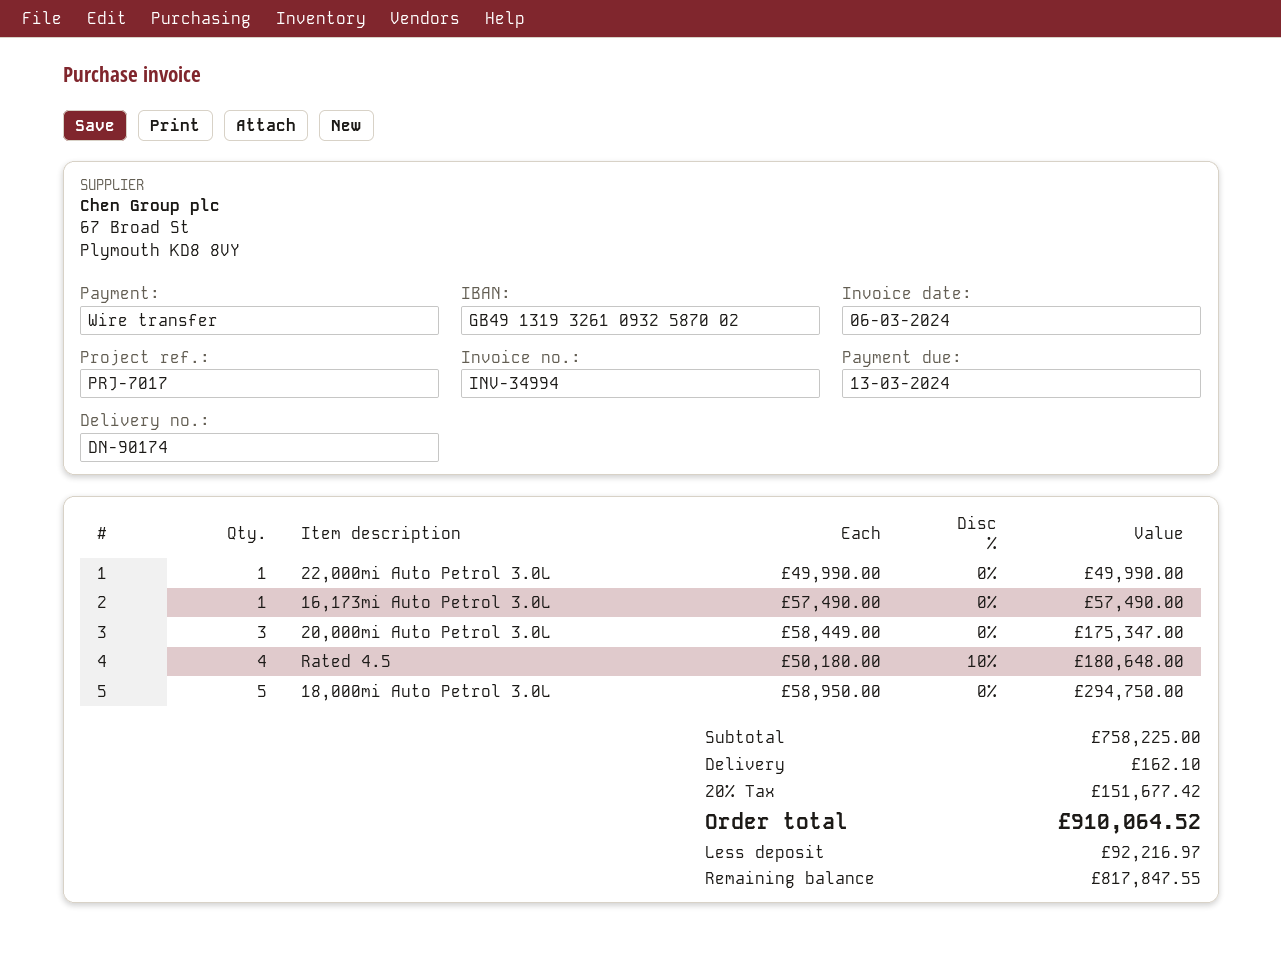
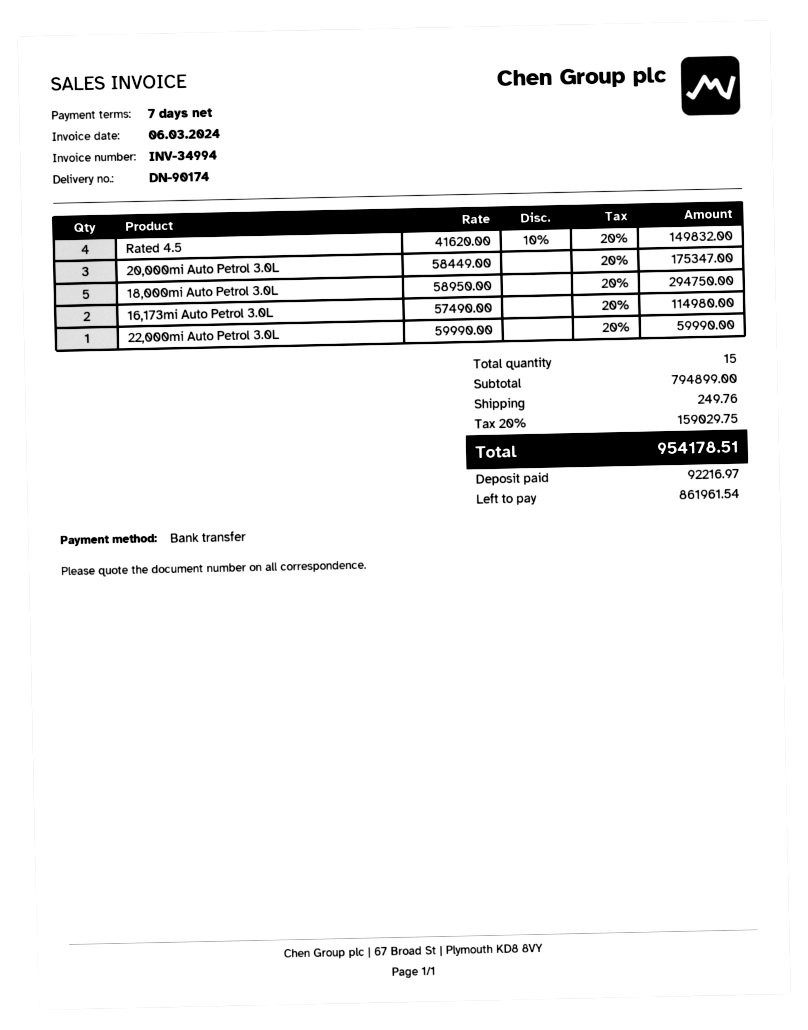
22,000mi Auto Petrol 3.0L: 1 x 49990.00 = 49990.00 -> 1 x 59990.00 = 59990.00
16,173mi Auto Petrol 3.0L: 1 x 57490.00 = 57490.00 -> 2 x 57490.00 = 114980.00
Rated 4.5: 4 x 50180.00 - 10% = 180648.00 -> 4 x 41620.00 - 10% = 149832.00
subtotal: 758225.00 -> 794899.00
shipping: 162.10 -> 249.76
tax: 20% = 151677.42 -> 20% = 159029.75
total: 910064.52 -> 954178.51
balance: 817847.55 -> 861961.54

